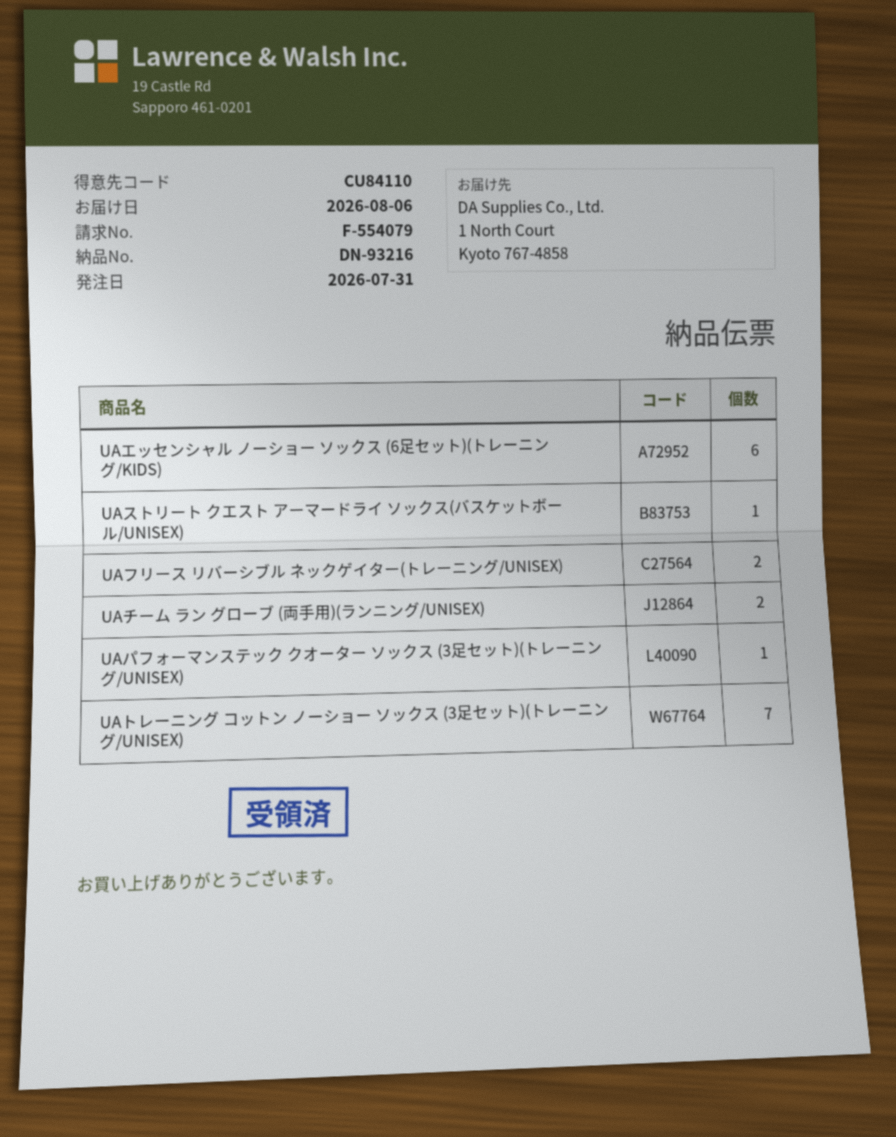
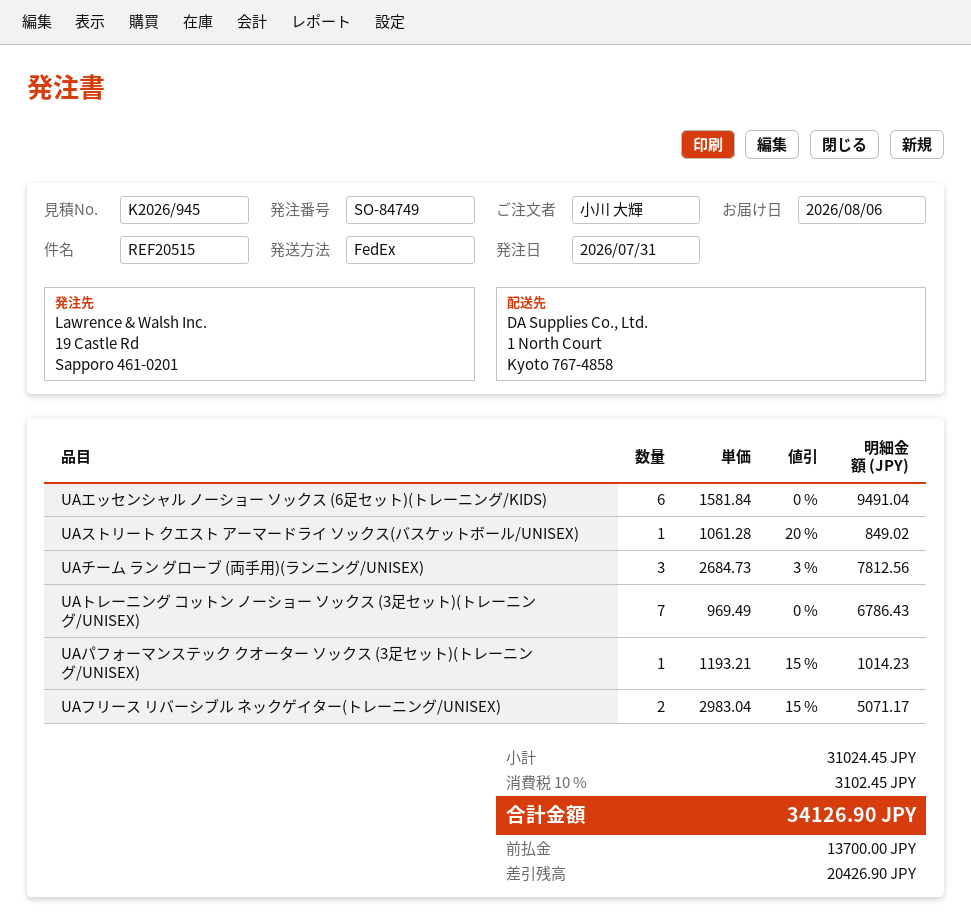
UAチーム ラン グローブ (両手用)(ランニング/UNISEX): 2 -> 3

